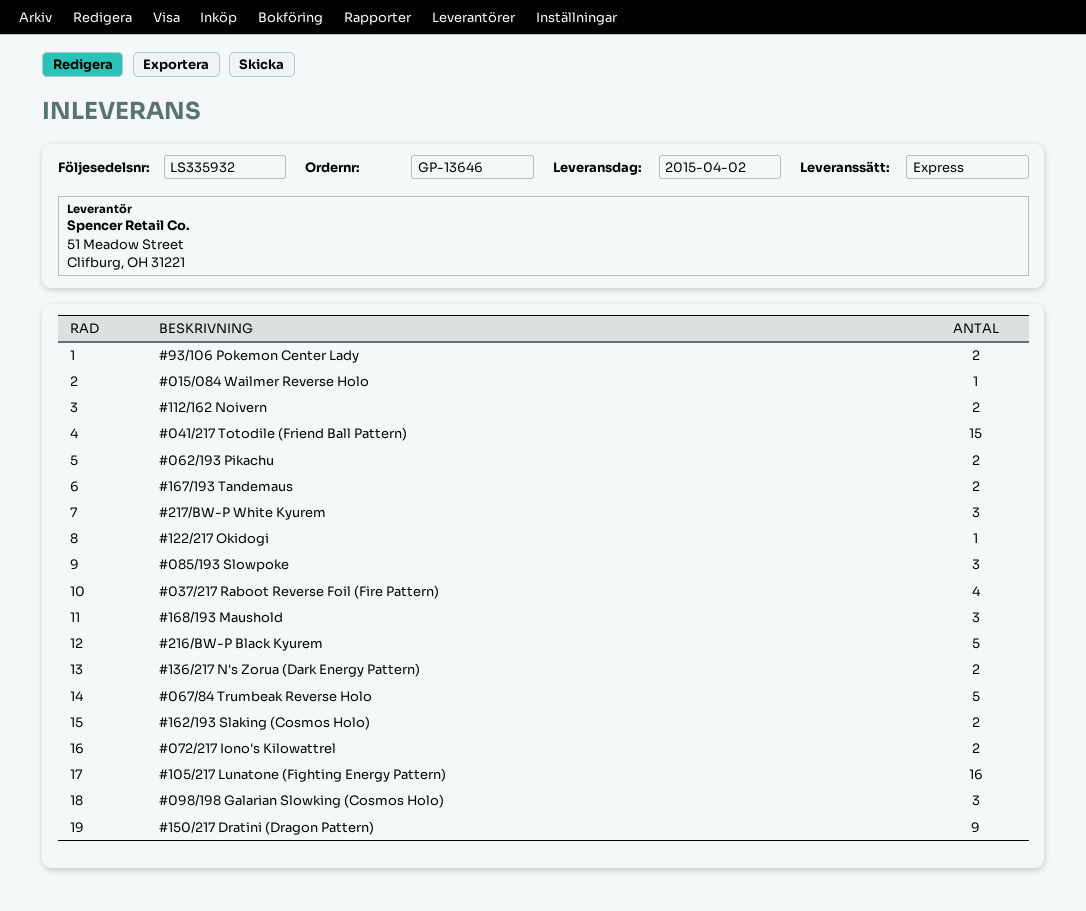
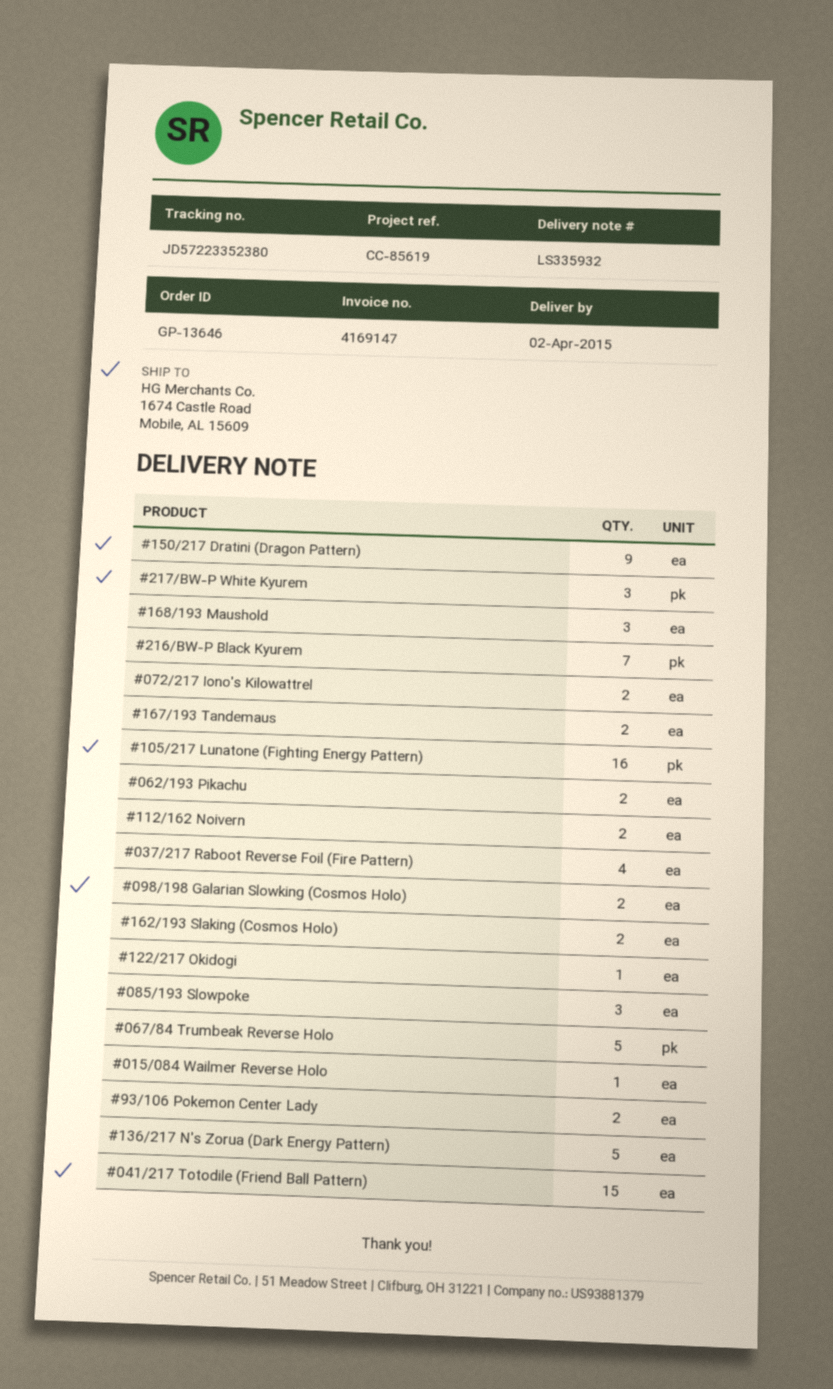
#216/BW-P Black Kyurem: 5 -> 7
#136/217 N's Zorua (Dark Energy Pattern): 2 -> 5
#098/198 Galarian Slowking (Cosmos Holo): 3 -> 2

